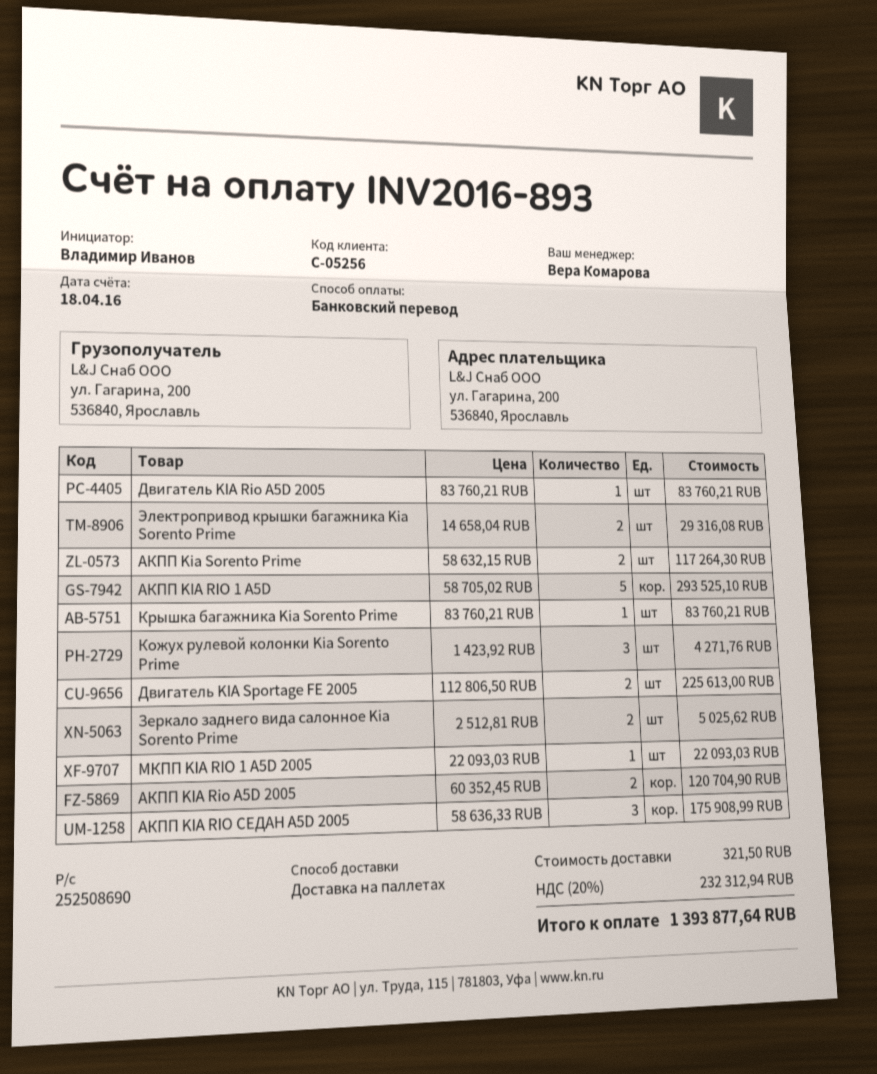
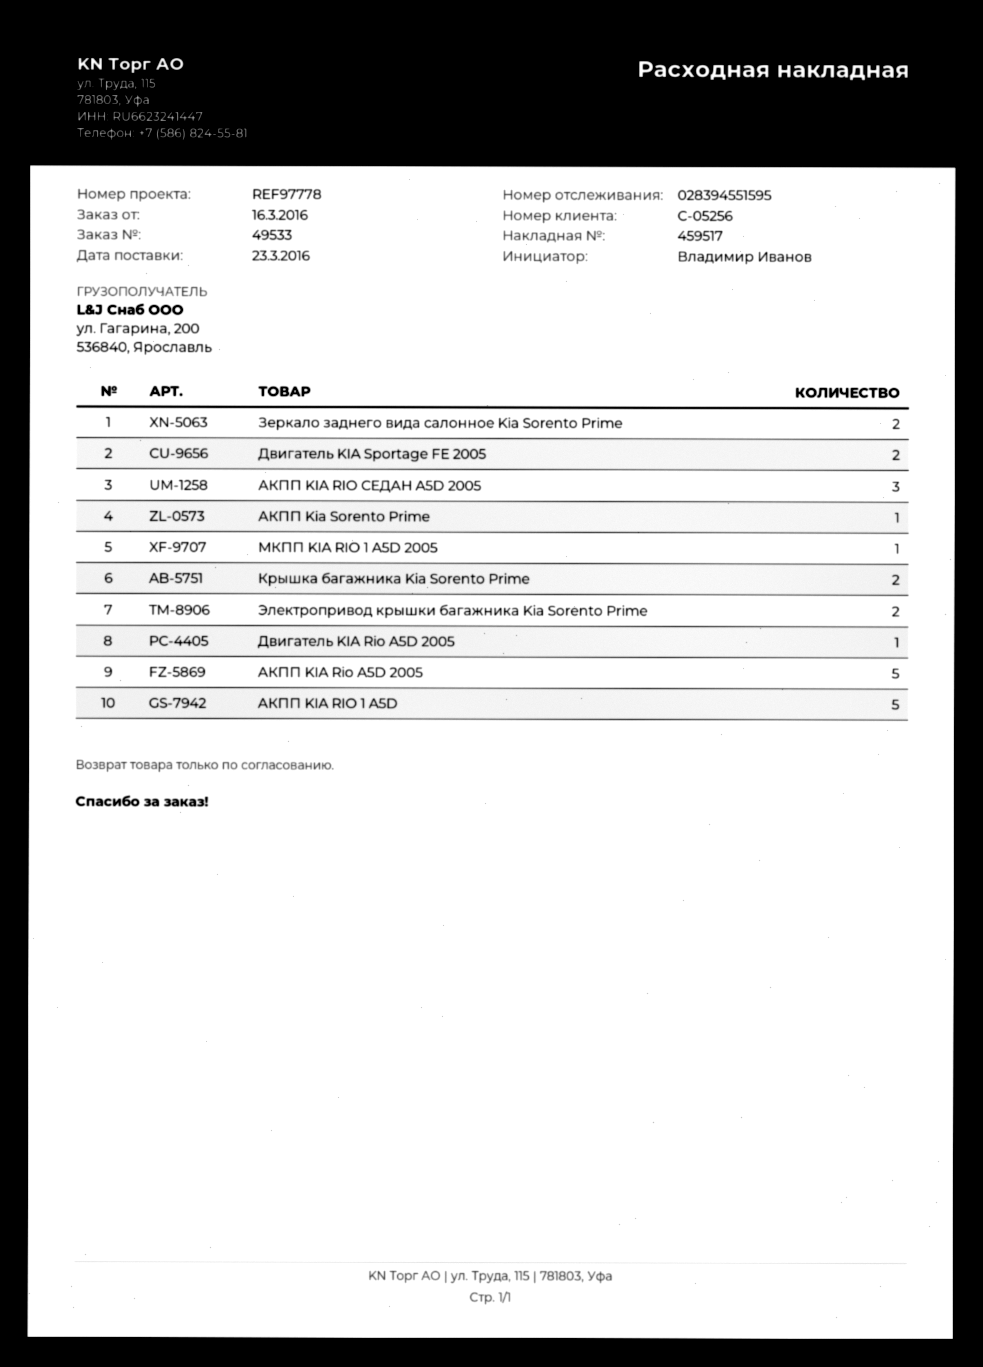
АКПП Kia Sorento Prime: 2 -> 1
Крышка багажника Kia Sorento Prime: 1 -> 2
Кожух рулевой колонки Kia Sorento Prime: 3 -> none
АКПП KIA Rio A5D 2005: 2 -> 5

